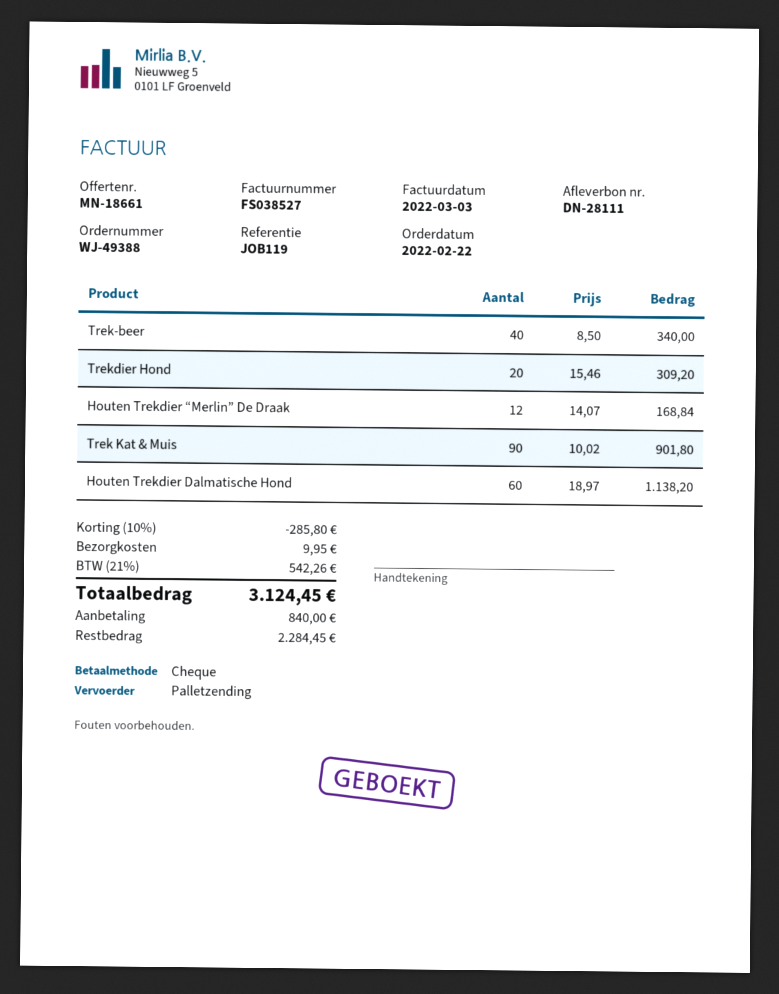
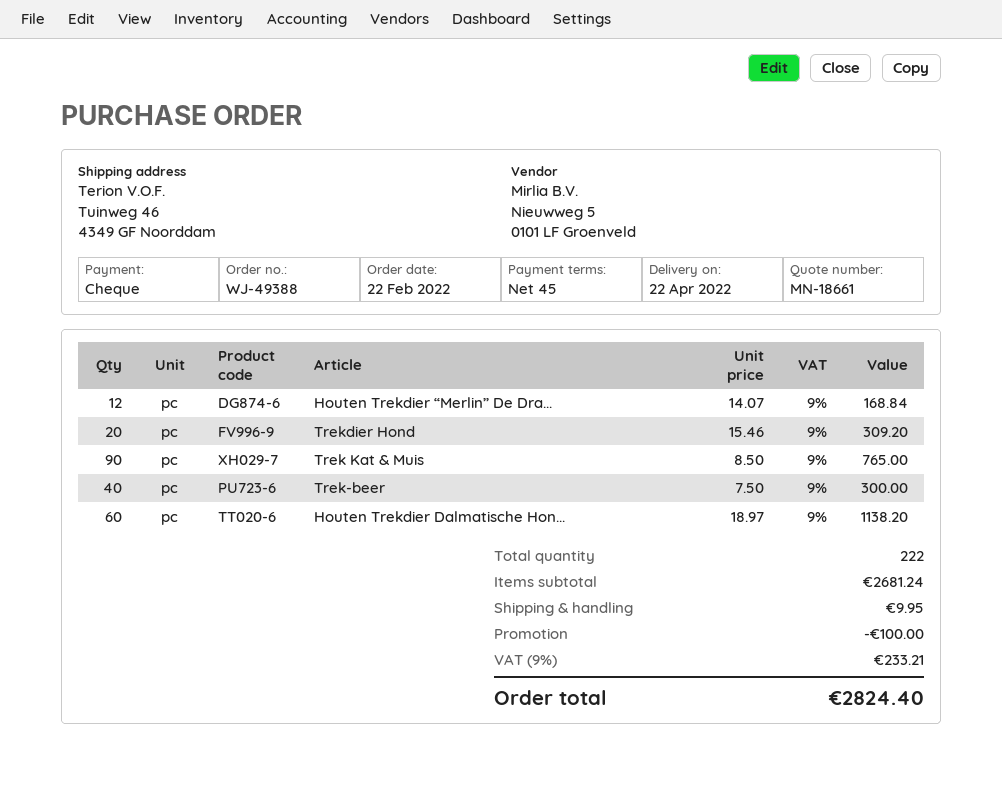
Trek-beer: 40 x 8.50 = 340.00 -> 40 x 7.50 = 300.00
Trek Kat & Muis: 90 x 10.02 = 901.80 -> 90 x 8.50 = 765.00
discount: 285.80 -> 100.00
tax: 21% = 542.26 -> 9% = 233.21
total: 3124.45 -> 2824.40

